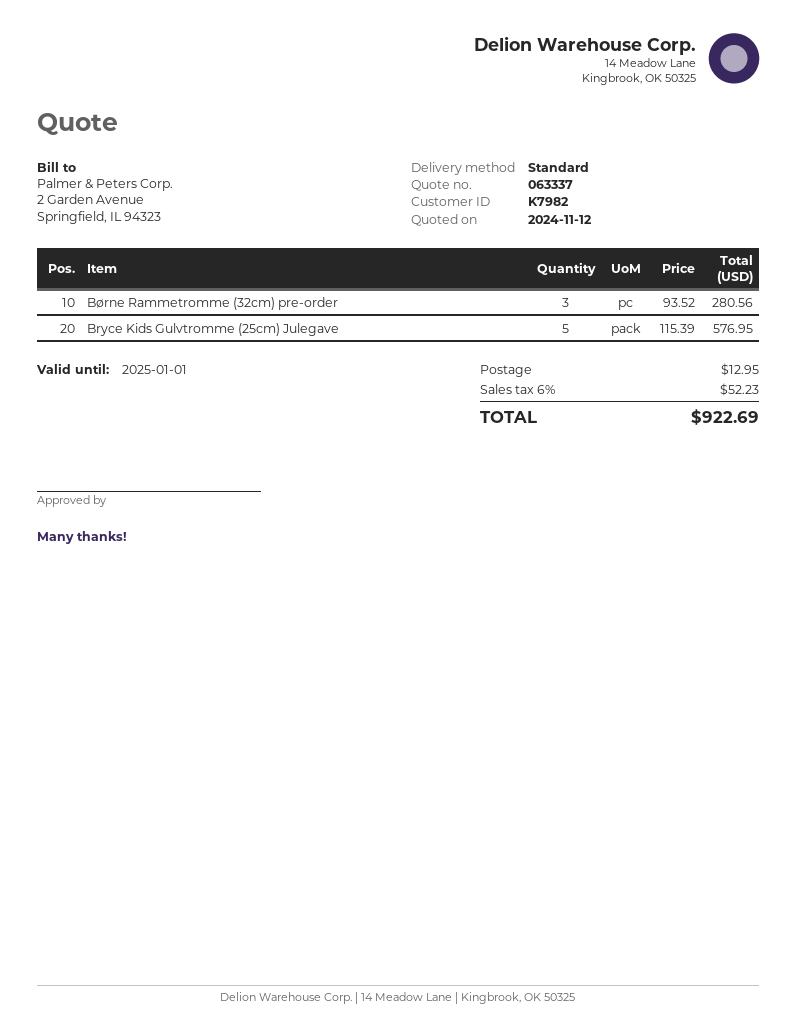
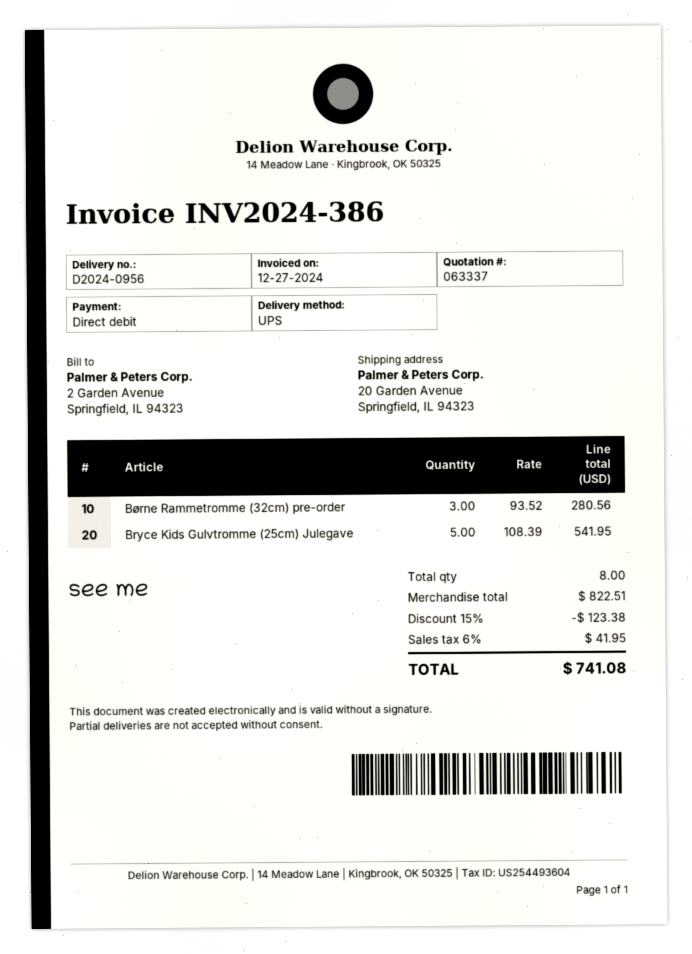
shipping method: standard -> UPS
Bryce Kids Gulvtromme (25cm) Julegave: 5 x 115.39 = 576.95 -> 5 x 108.39 = 541.95
discount: none -> 15% = 123.38
shipping: 12.95 -> none
tax: 6% = 52.23 -> 6% = 41.95
total: 922.69 -> 741.08

